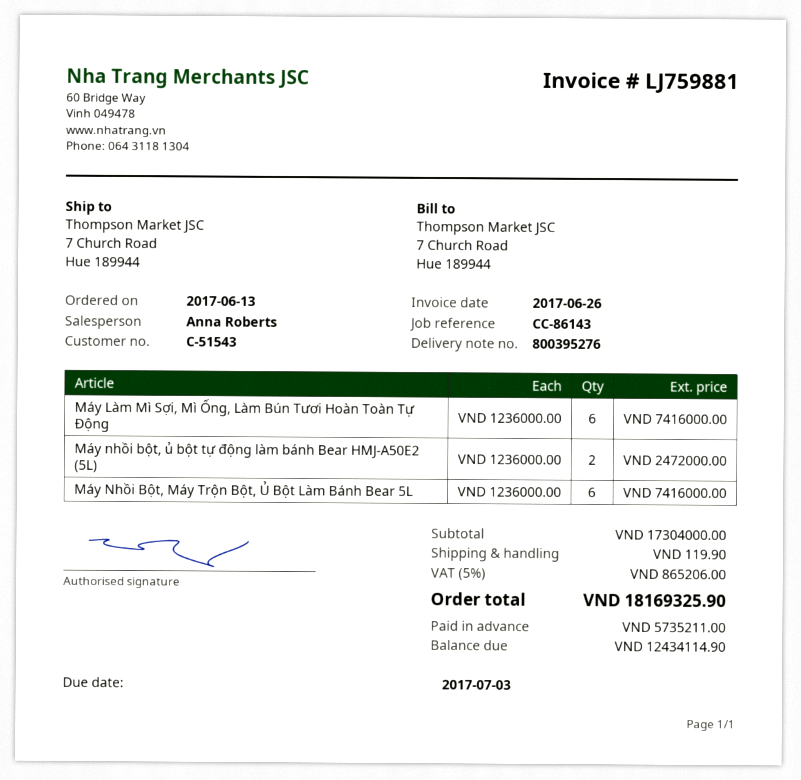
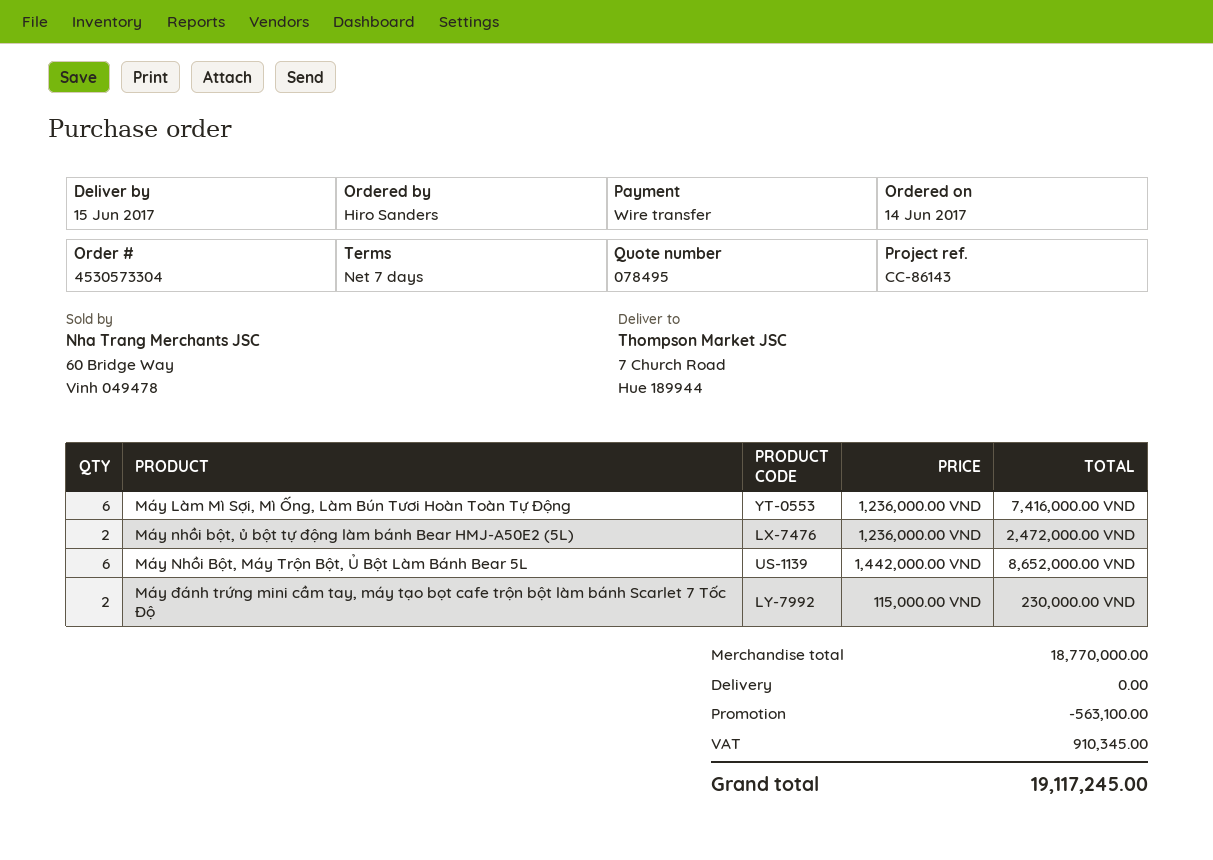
order date: 2017-06-13 -> 2017-06-14
Máy Nhồi Bột, Máy Trộn Bột, Ủ Bột Làm Bánh Bear 5L: 6 x 1236000.00 = 7416000.00 -> 6 x 1442000.00 = 8652000.00
Máy đánh trứng mini cầm tay, máy tạo bọt cafe trộn bột làm bánh Scarlet 7 Tốc Độ: none -> 2 x 115000.00 = 230000.00
subtotal: 17304000.00 -> 18770000.00
discount: none -> 563100.00
shipping: 119.90 -> 0.00
tax: 865206.00 -> 910345.00
total: 18169325.90 -> 19117245.00

